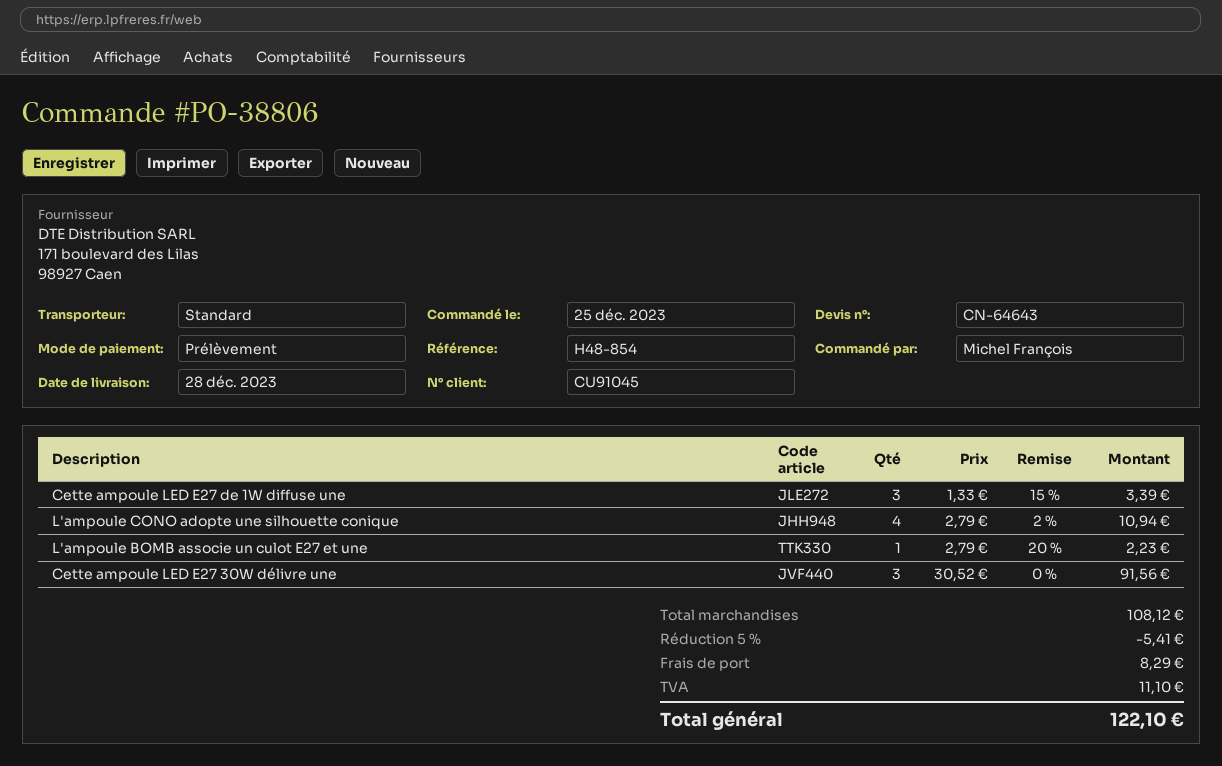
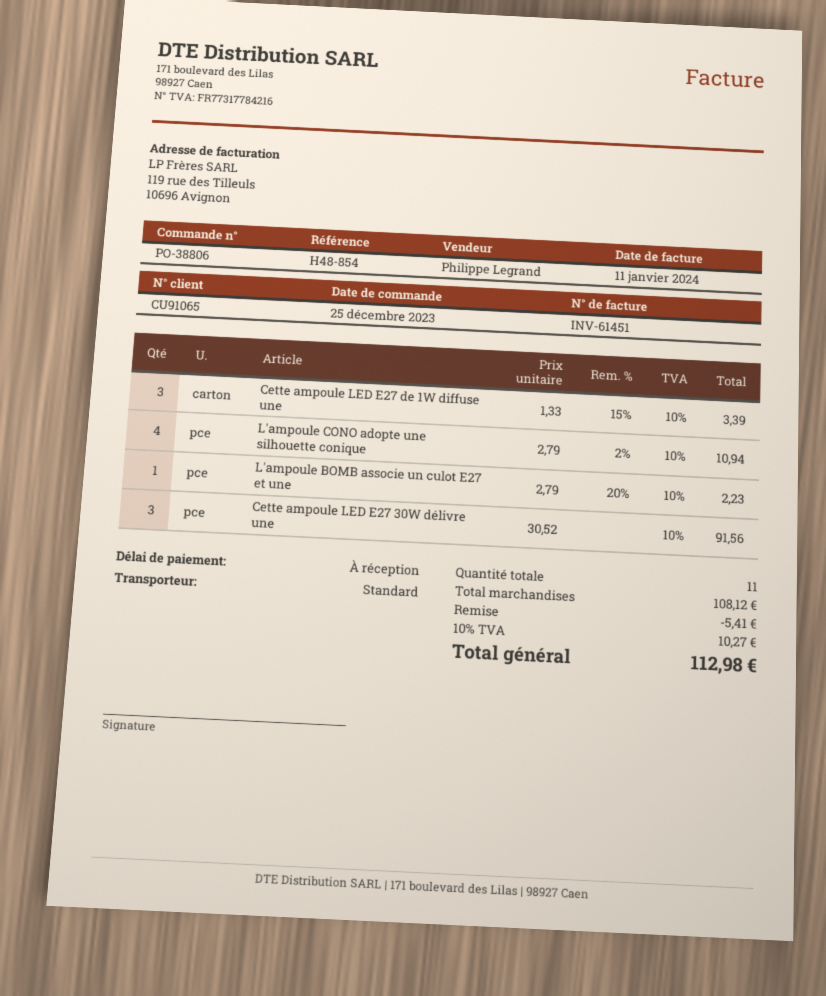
customer number: CU91045 -> CU91065
shipping: 8.29 -> none
tax: 11.10 -> 10.27
total: 122.10 -> 112.98

